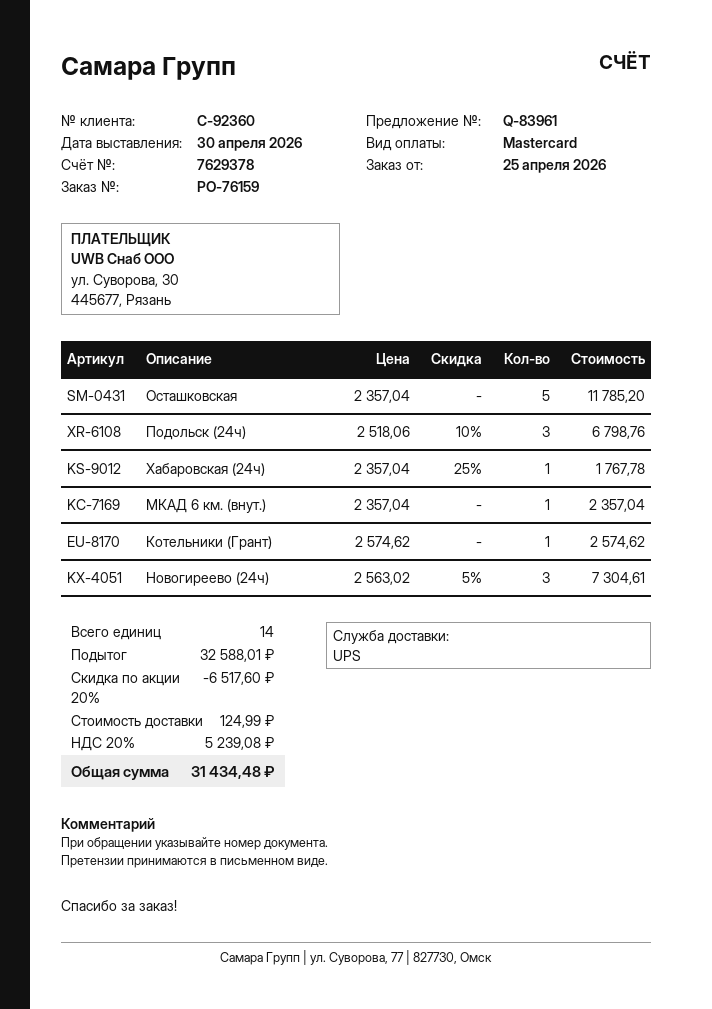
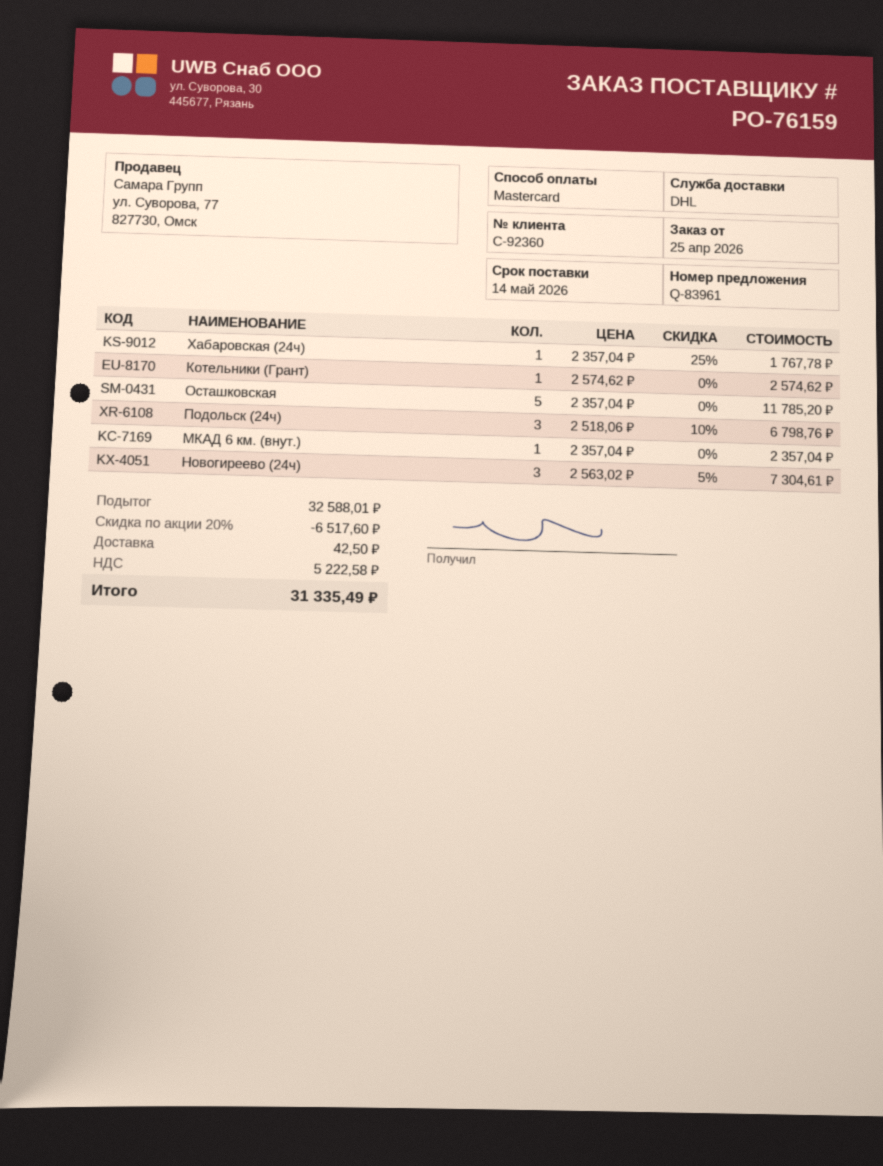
shipping method: UPS -> DHL
shipping: 124.99 -> 42.50
tax: 5239.08 -> 5222.58
total: 31434.48 -> 31335.49

